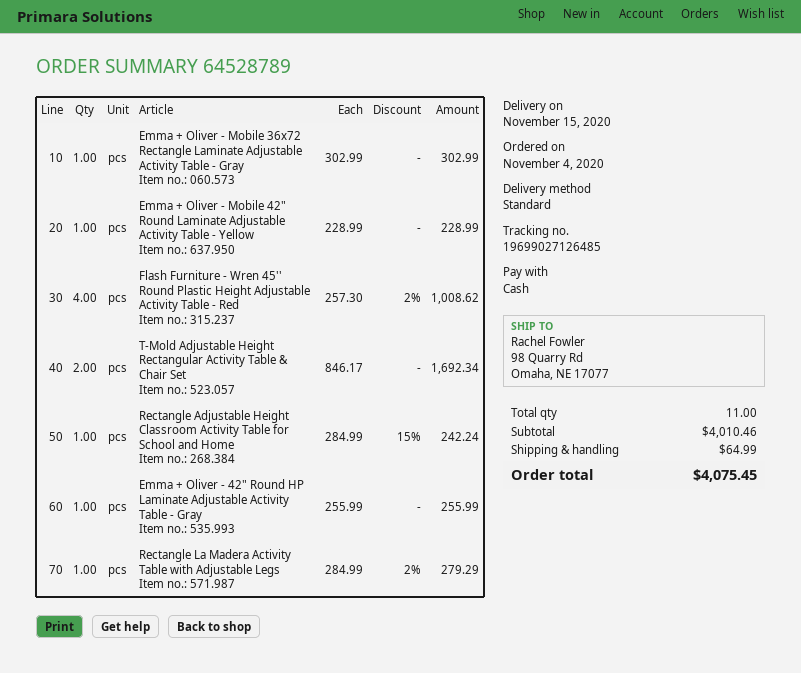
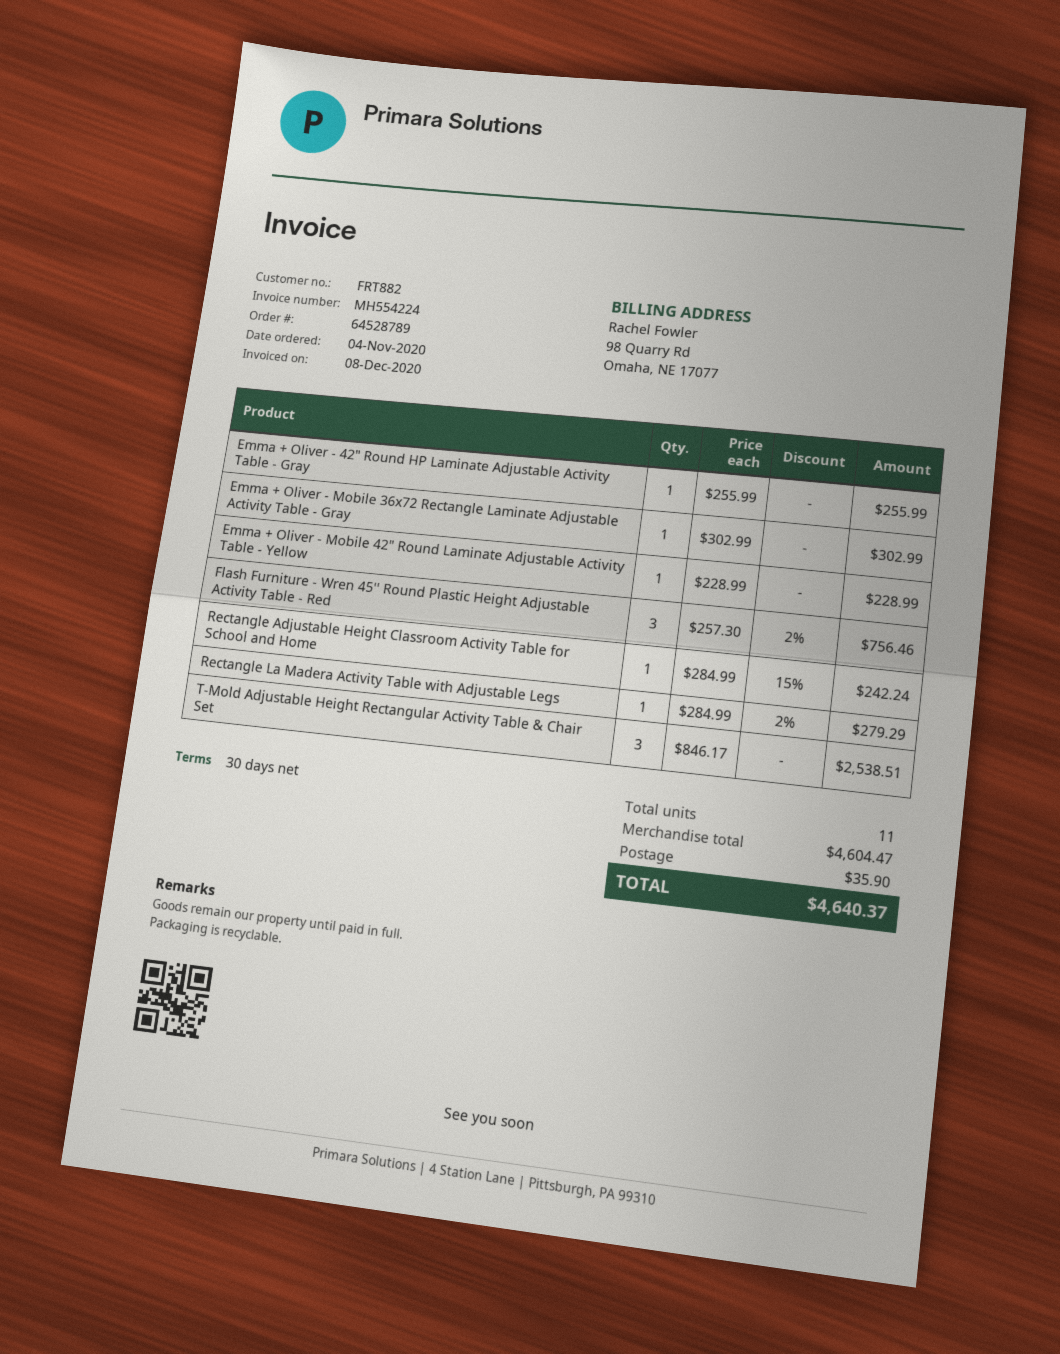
Flash Furniture - Wren 45'' Round Plastic Height Adjustable Activity Table - Red: 4 x 257.30 - 2% = 1008.62 -> 3 x 257.30 - 2% = 756.46
T-Mold Adjustable Height Rectangular Activity Table & Chair Set: 2 x 846.17 = 1692.34 -> 3 x 846.17 = 2538.51
subtotal: 4010.46 -> 4604.47
shipping: 64.99 -> 35.90
total: 4075.45 -> 4640.37

